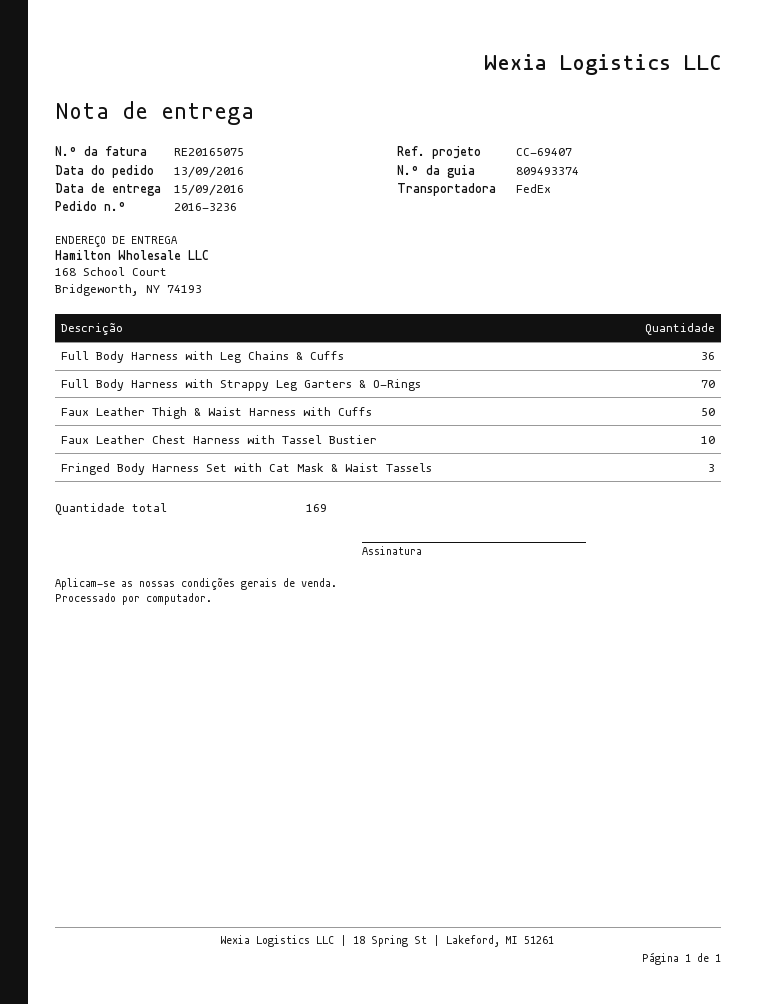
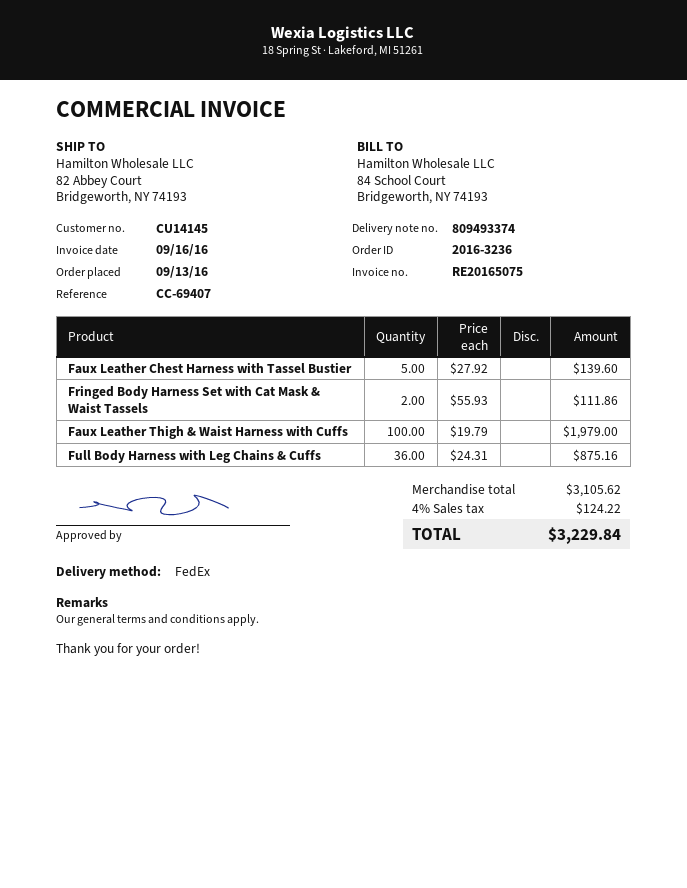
ship to: 168 School Court, Bridgeworth, NY 74193 -> 82 Abbey Court, Bridgeworth, NY 74193
Full Body Harness with Strappy Leg Garters & O-Rings: 70 -> none
Faux Leather Thigh & Waist Harness with Cuffs: 50 -> 100
Faux Leather Chest Harness with Tassel Bustier: 10 -> 5
Fringed Body Harness Set with Cat Mask & Waist Tassels: 3 -> 2

